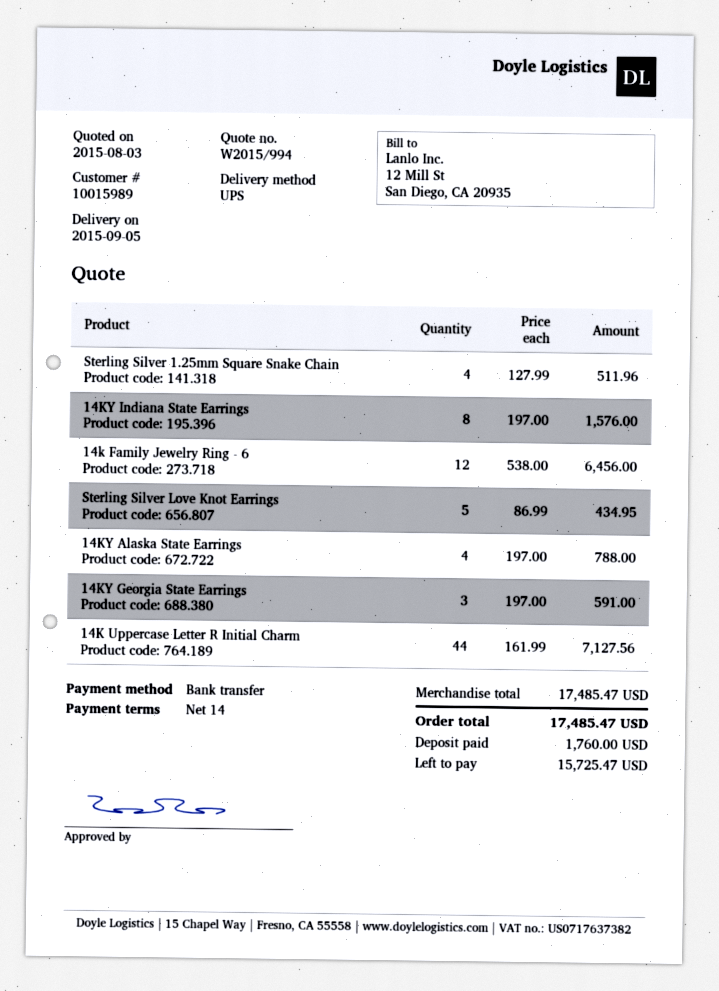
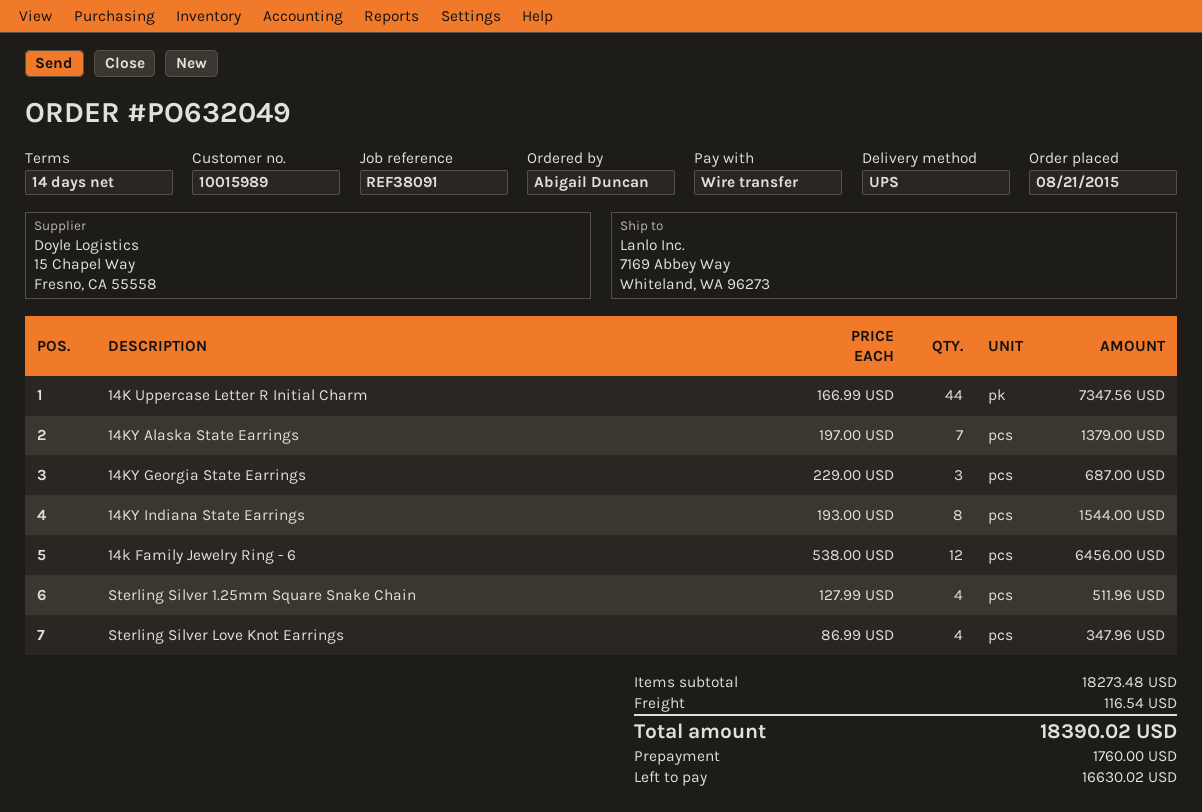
14KY Indiana State Earrings: 8 x 197.00 = 1576.00 -> 8 x 193.00 = 1544.00
Sterling Silver Love Knot Earrings: 5 x 86.99 = 434.95 -> 4 x 86.99 = 347.96
14KY Alaska State Earrings: 4 x 197.00 = 788.00 -> 7 x 197.00 = 1379.00
14KY Georgia State Earrings: 3 x 197.00 = 591.00 -> 3 x 229.00 = 687.00
14K Uppercase Letter R Initial Charm: 44 x 161.99 = 7127.56 -> 44 x 166.99 = 7347.56
subtotal: 17485.47 -> 18273.48
shipping: none -> 116.54
total: 17485.47 -> 18390.02
balance: 15725.47 -> 16630.02

